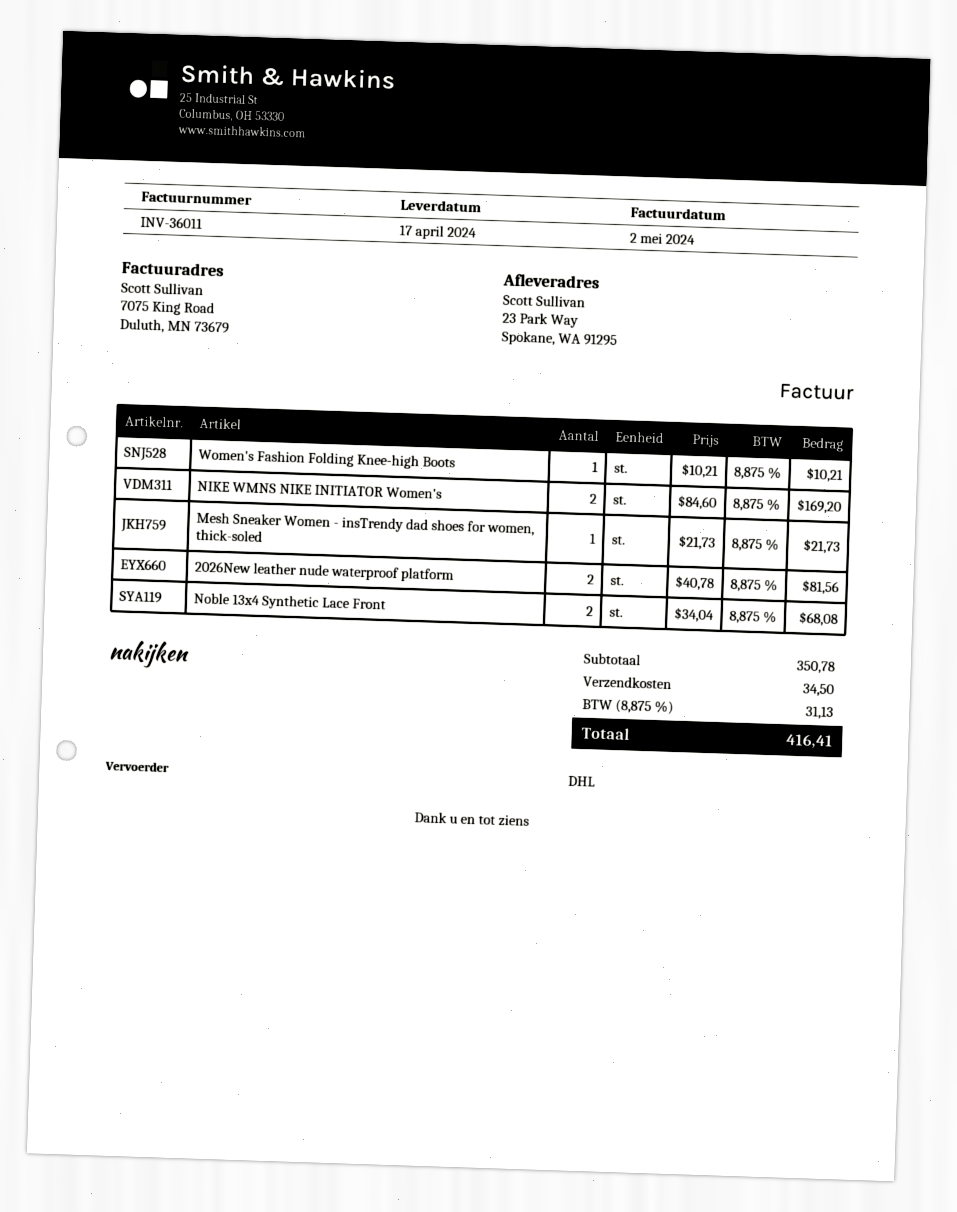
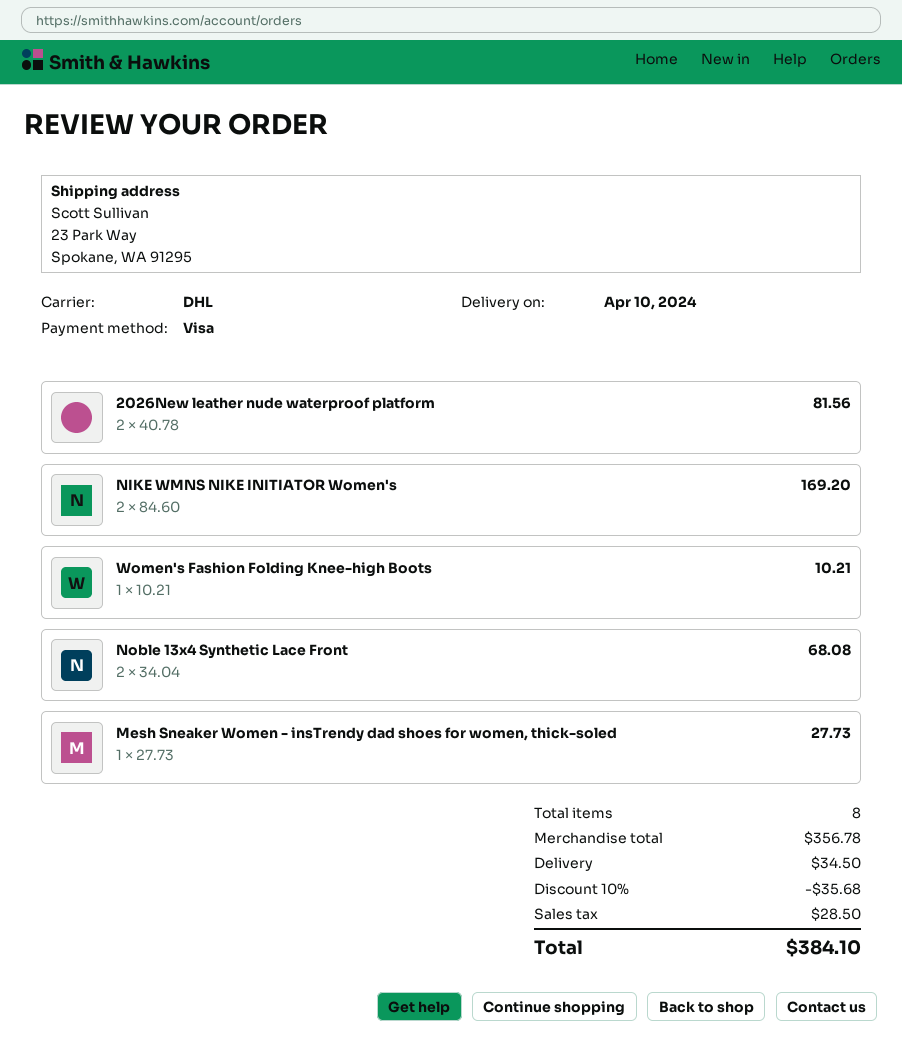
delivery date: 2024-04-17 -> 2024-04-10
Mesh Sneaker Women - insTrendy dad shoes for women, thick-soled: 1 x 21.73 = 21.73 -> 1 x 27.73 = 27.73
subtotal: 350.78 -> 356.78
discount: none -> 10% = 35.68
tax: 31.13 -> 28.50
total: 416.41 -> 384.10

